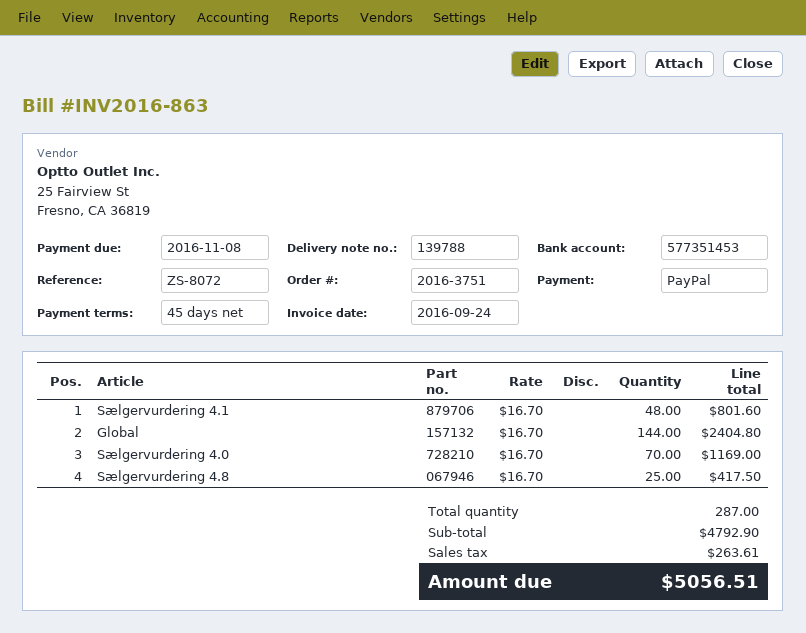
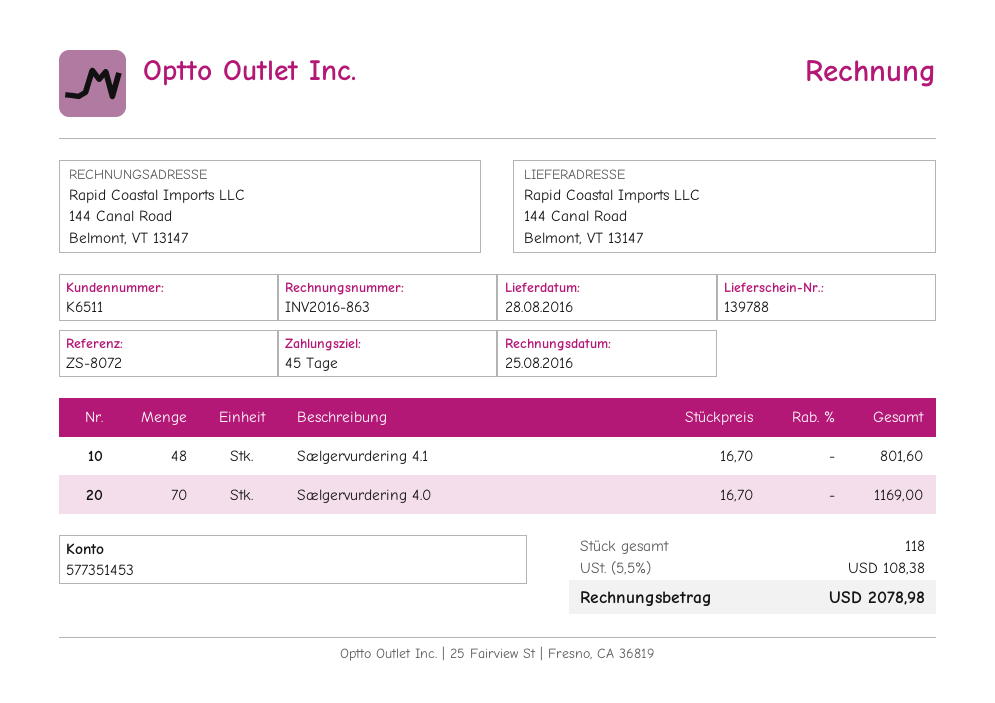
invoice date: 2016-09-24 -> 2016-08-25
Global: 144 x 16.70 = 2404.80 -> none
Sælgervurdering 4.8: 25 x 16.70 = 417.50 -> none
total quantity: 287 -> 118
tax: 263.61 -> 108.38
total: 5056.51 -> 2078.98

